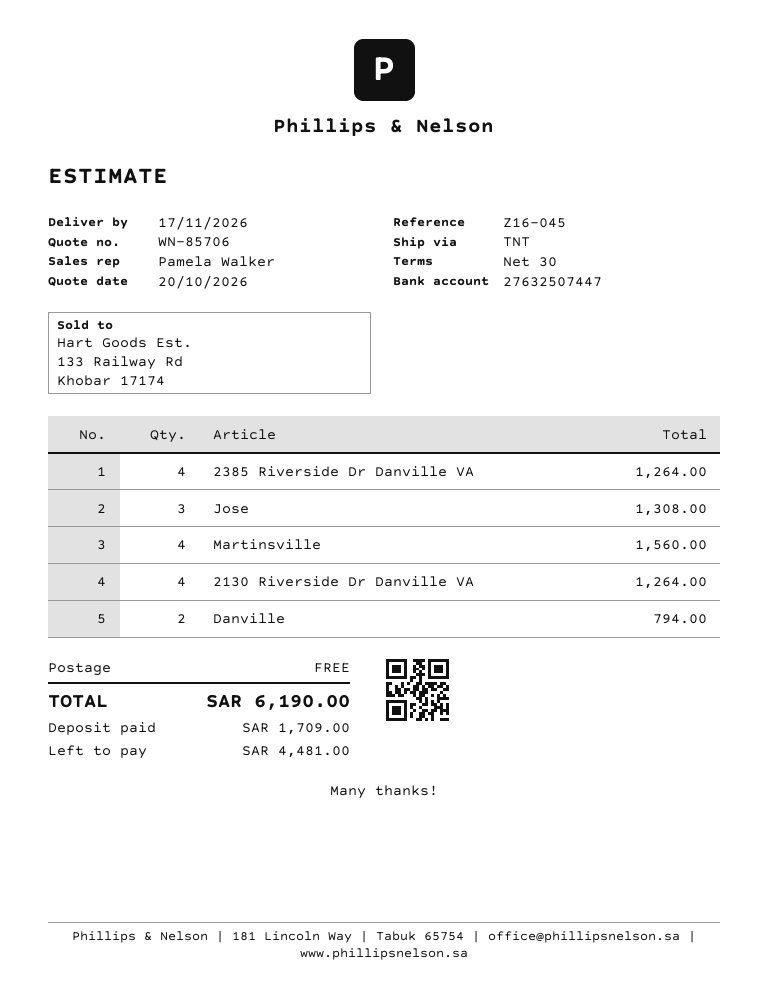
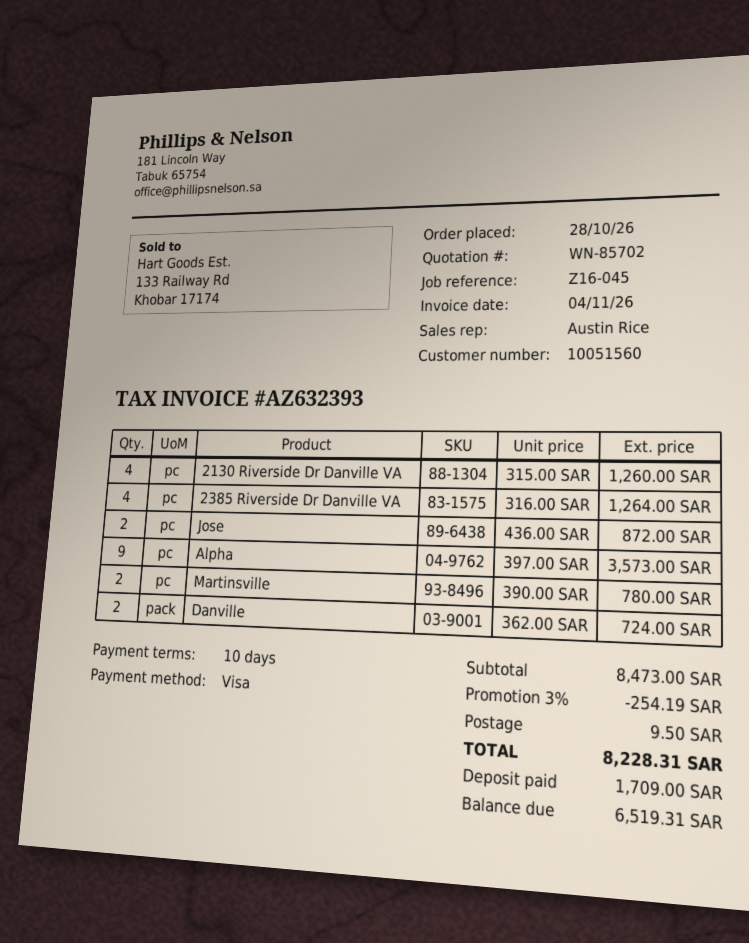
quote number: WN-85706 -> WN-85702
payment terms: 30 days -> 10 days
sales rep: Pamela Walker -> Austin Rice
Jose: 3 for 1308.00 -> 2 for 872.00
Martinsville: 4 for 1560.00 -> 2 for 780.00
2130 Riverside Dr Danville VA: 4 for 1264.00 -> 4 for 1260.00
Danville: 2 for 794.00 -> 2 for 724.00
Alpha: none -> 9 for 3573.00
discount: none -> 3% = 254.19
shipping: 0.00 -> 9.50
total: 6190.00 -> 8228.31
balance: 4481.00 -> 6519.31

